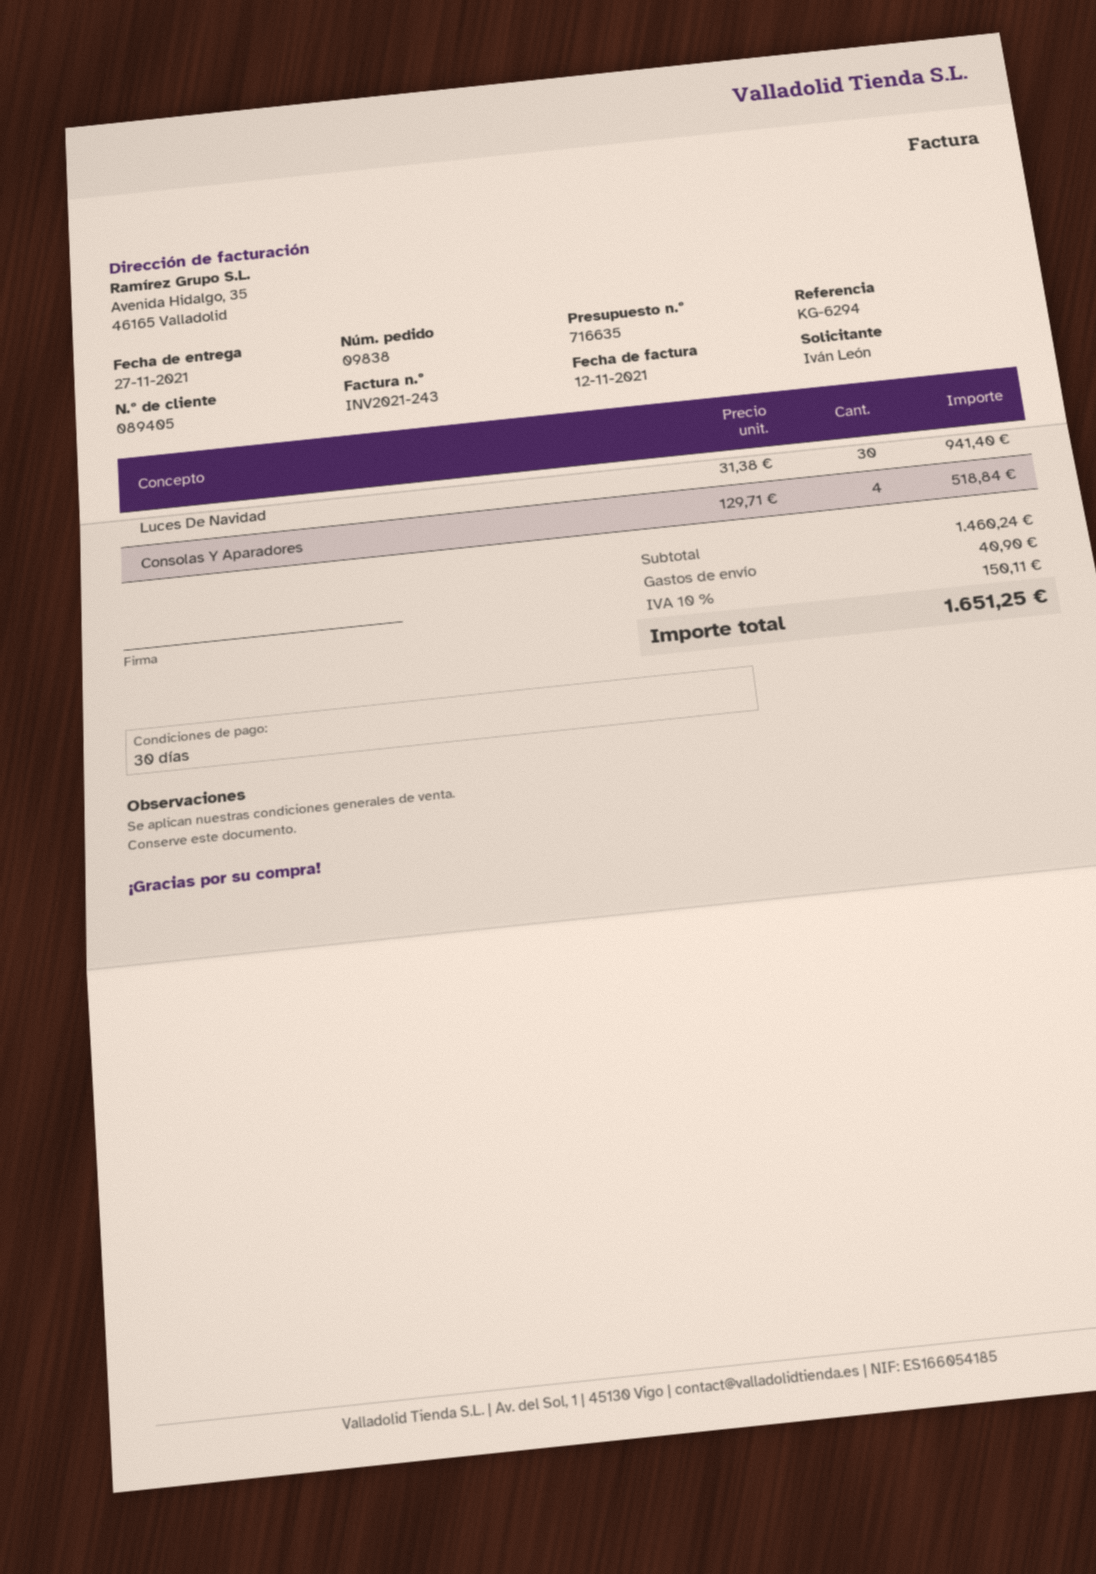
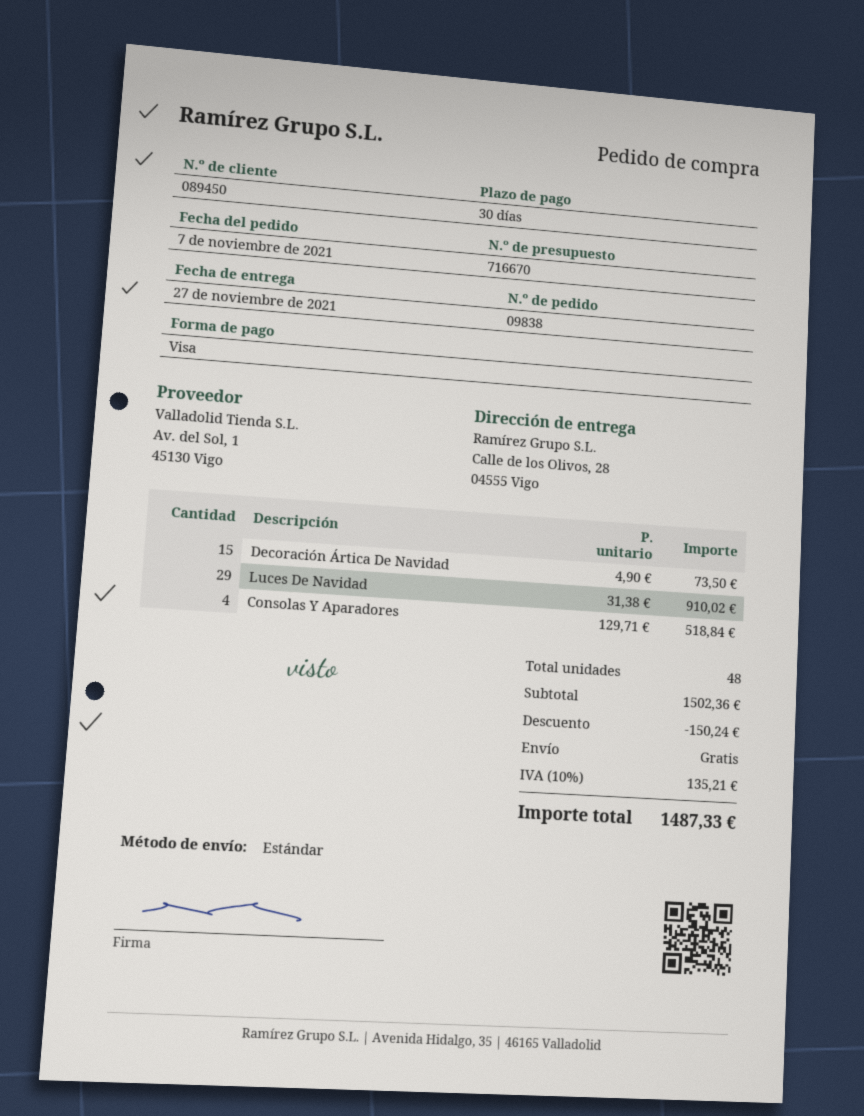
quote number: 716635 -> 716670
customer number: 089405 -> 089450
Luces De Navidad: 30 x 31.38 = 941.40 -> 29 x 31.38 = 910.02
Decoración Ártica De Navidad: none -> 15 x 4.90 = 73.50
subtotal: 1460.24 -> 1502.36
discount: none -> 150.24
shipping: 40.90 -> 0.00
tax: 10% = 150.11 -> 10% = 135.21
total: 1651.25 -> 1487.33

